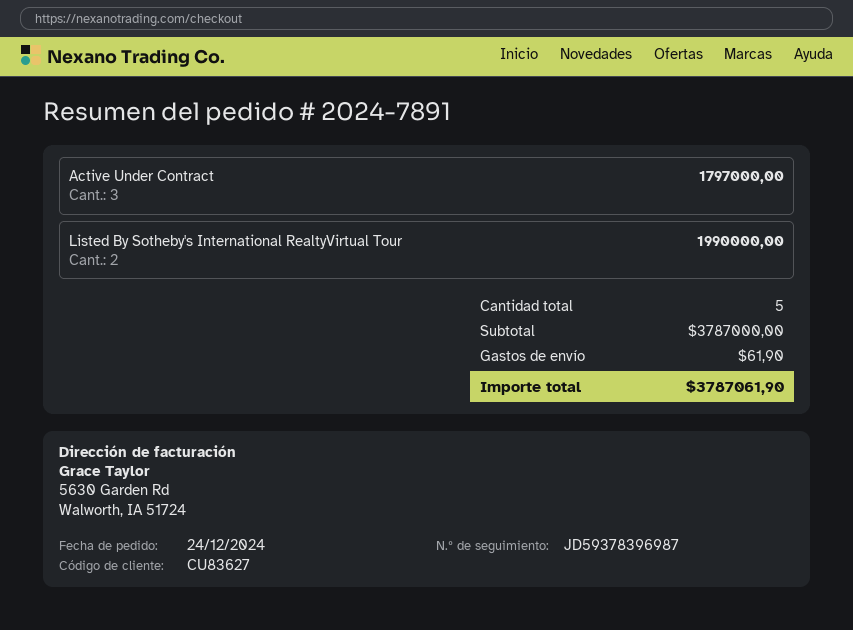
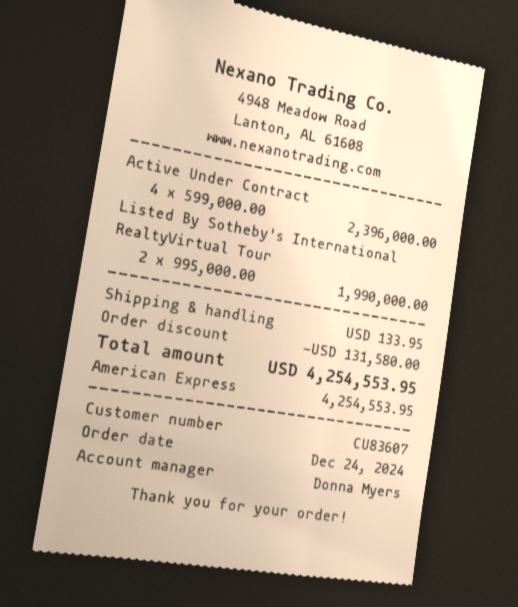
customer number: CU83627 -> CU83607
Active Under Contract: 3 for 1797000.00 -> 4 for 2396000.00
discount: none -> 131580.00
shipping: 61.90 -> 133.95
total: 3787061.90 -> 4254553.95

